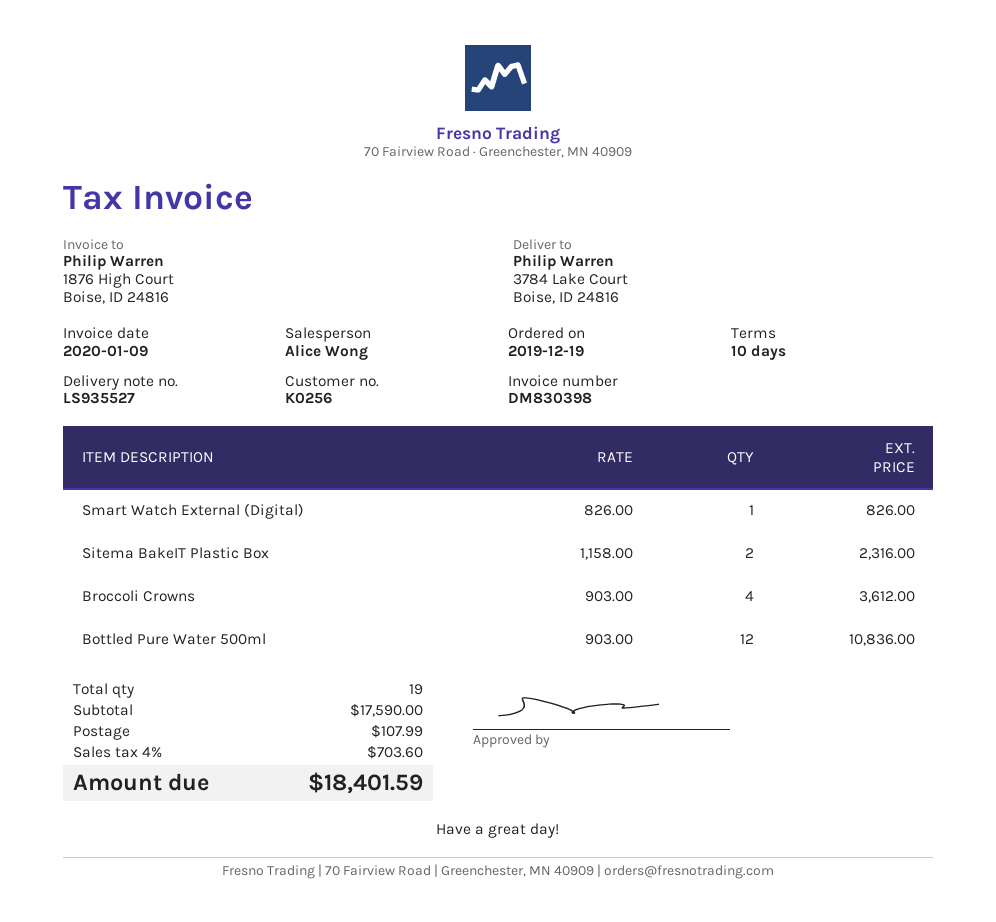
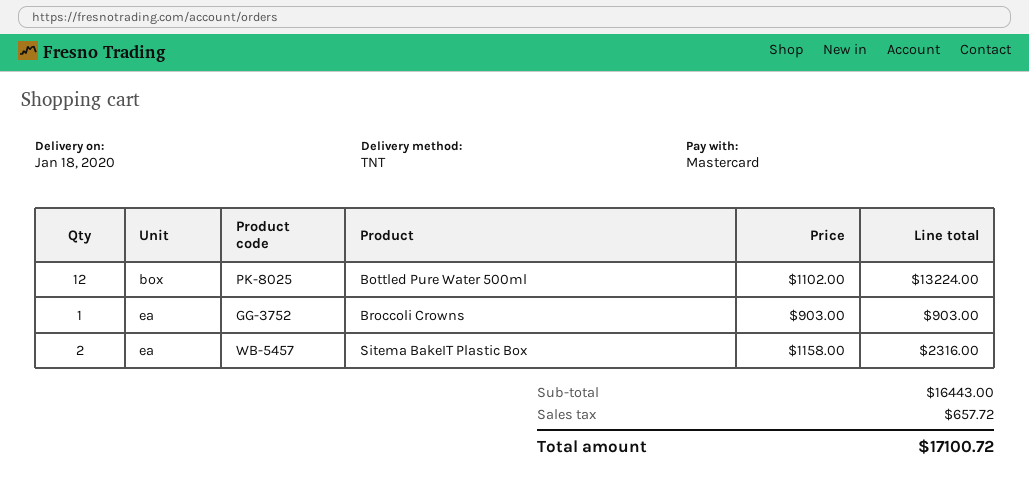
Smart Watch External (Digital): 1 x 826.00 = 826.00 -> none
Broccoli Crowns: 4 x 903.00 = 3612.00 -> 1 x 903.00 = 903.00
Bottled Pure Water 500ml: 12 x 903.00 = 10836.00 -> 12 x 1102.00 = 13224.00
subtotal: 17590.00 -> 16443.00
shipping: 107.99 -> none
tax: 703.60 -> 657.72
total: 18401.59 -> 17100.72

